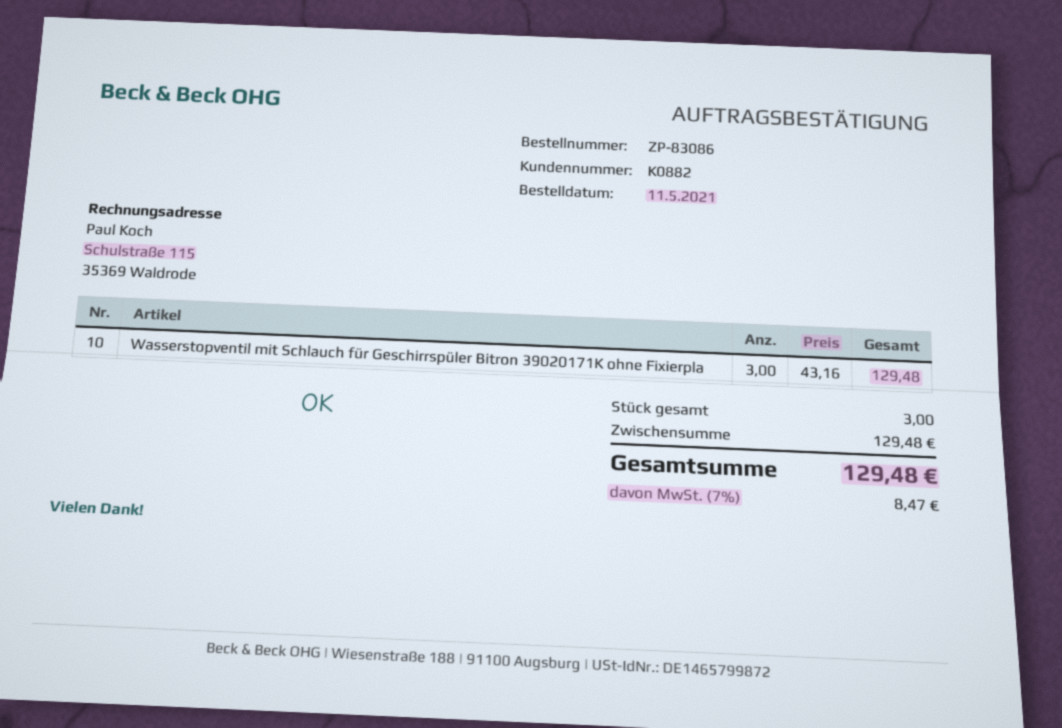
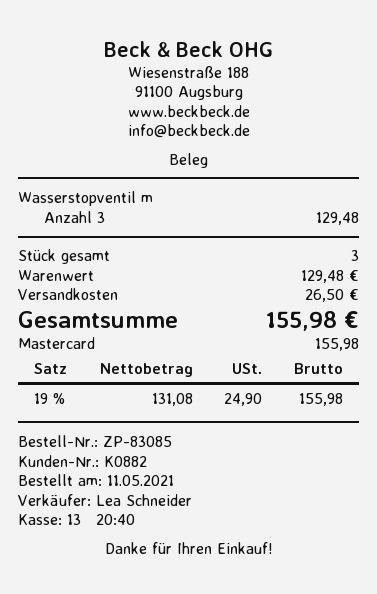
order number: ZP-83086 -> ZP-83085
shipping: none -> 26.50
tax: 7% = 8.47 -> 19% = 24.90
total: 129.48 -> 155.98

